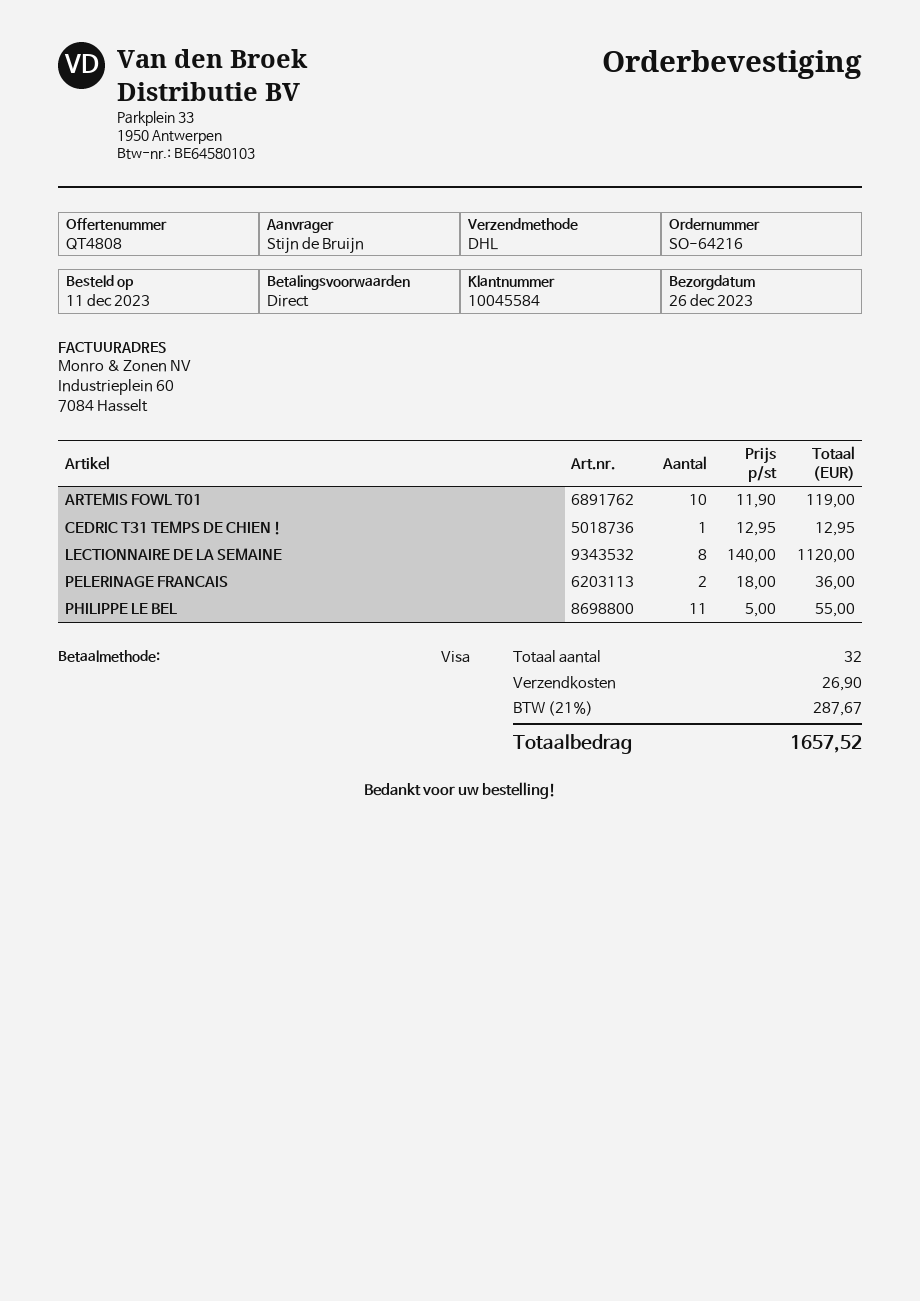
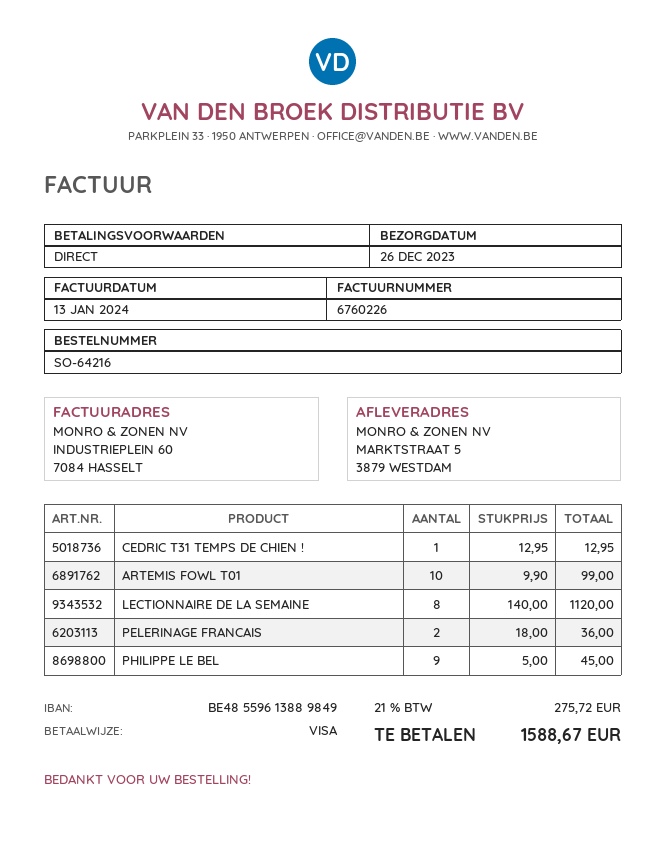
ARTEMIS FOWL T01: 10 x 11.90 = 119.00 -> 10 x 9.90 = 99.00
PHILIPPE LE BEL: 11 x 5.00 = 55.00 -> 9 x 5.00 = 45.00
shipping: 26.90 -> none
tax: 21% = 287.67 -> 21% = 275.72
total: 1657.52 -> 1588.67

